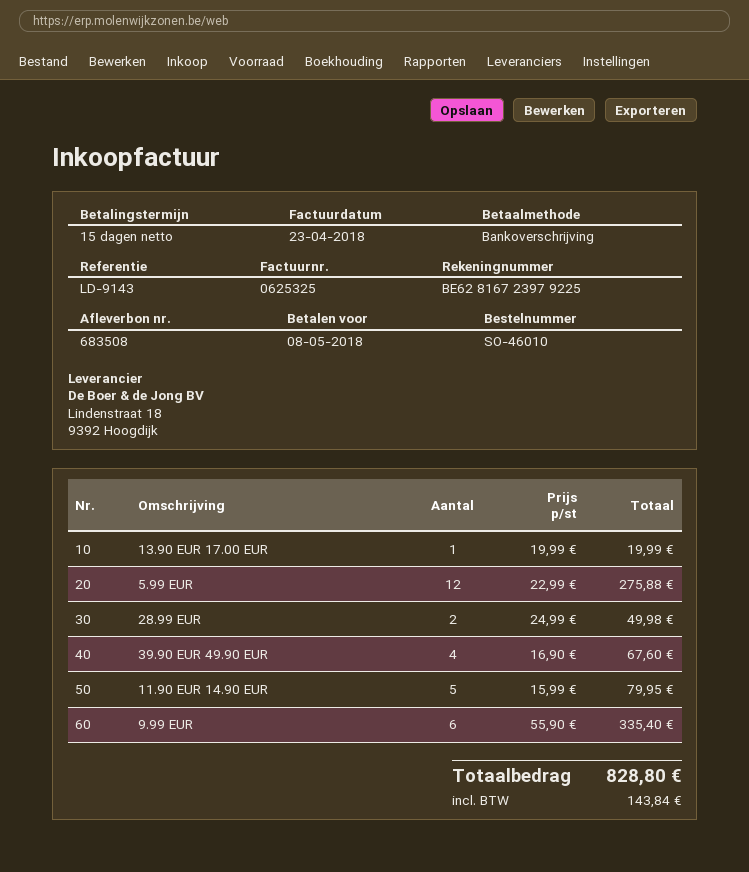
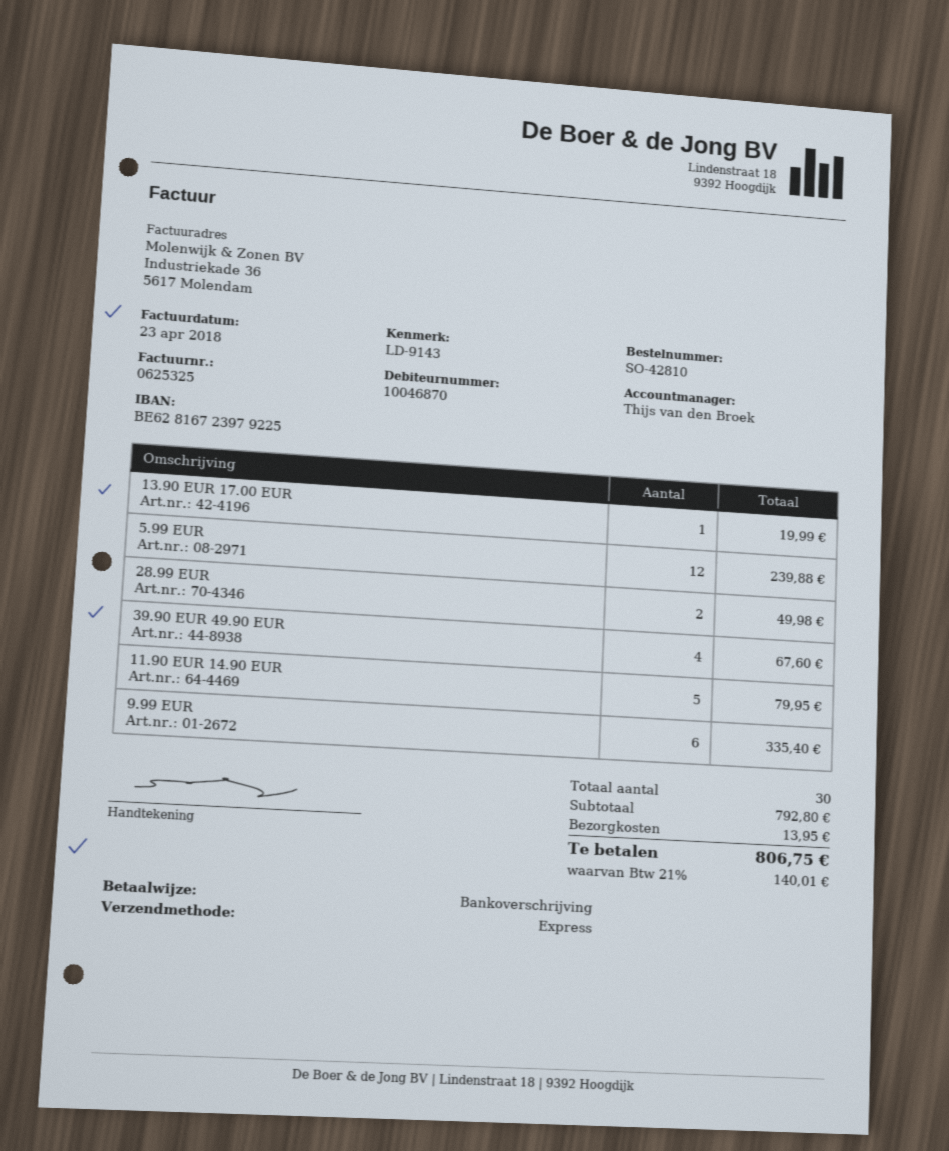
order number: SO-46010 -> SO-42810
5.99 EUR: 12 for 275.88 -> 12 for 239.88
shipping: none -> 13.95
tax: 143.84 -> 140.01
total: 828.80 -> 806.75

